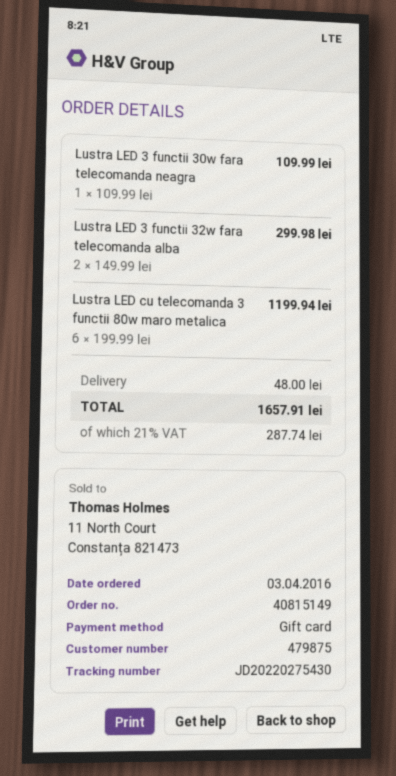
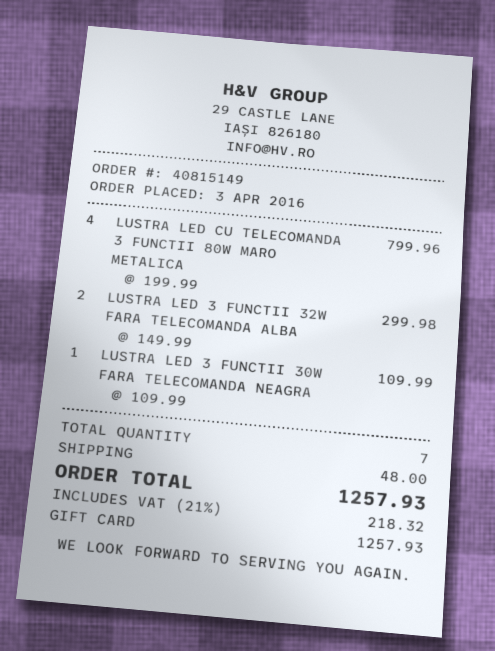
Lustra LED cu telecomanda 3 functii 80w maro metalica: 6 x 199.99 = 1199.94 -> 4 x 199.99 = 799.96
tax: 21% = 287.74 -> 21% = 218.32
total: 1657.91 -> 1257.93

